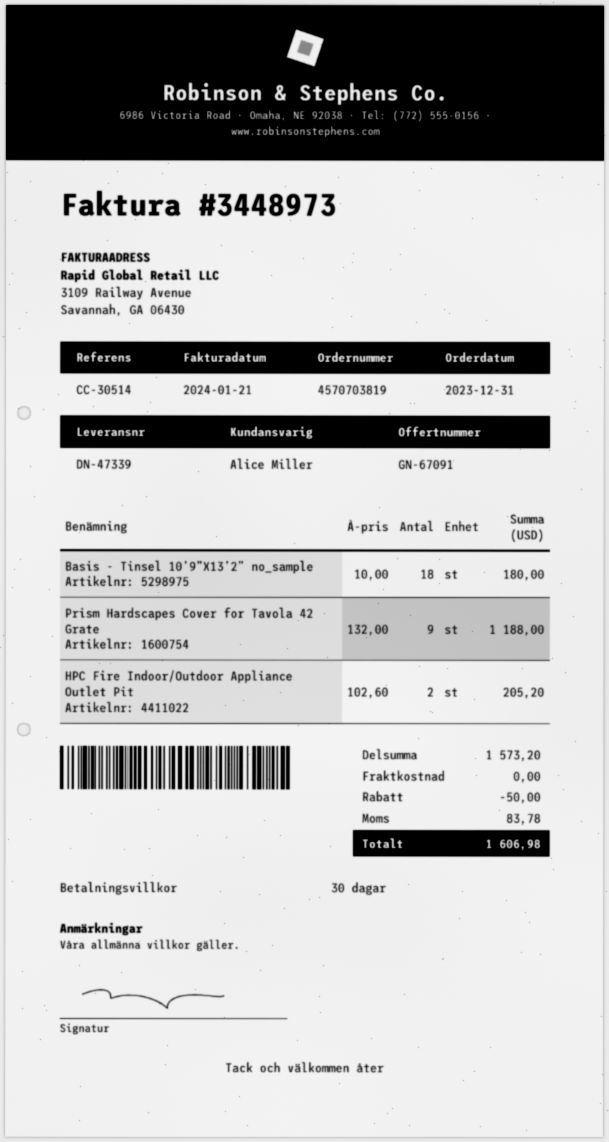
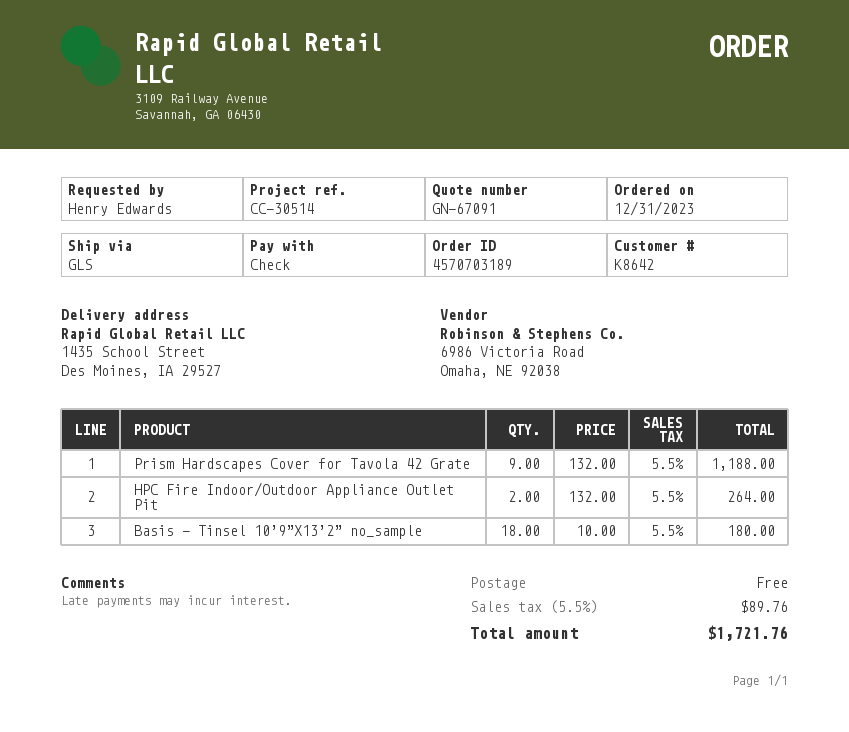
order number: 4570703819 -> 4570703189
HPC Fire Indoor/Outdoor Appliance Outlet Pit: 2 x 102.60 = 205.20 -> 2 x 132.00 = 264.00
discount: 50.00 -> none
tax: 83.78 -> 89.76
total: 1606.98 -> 1721.76

